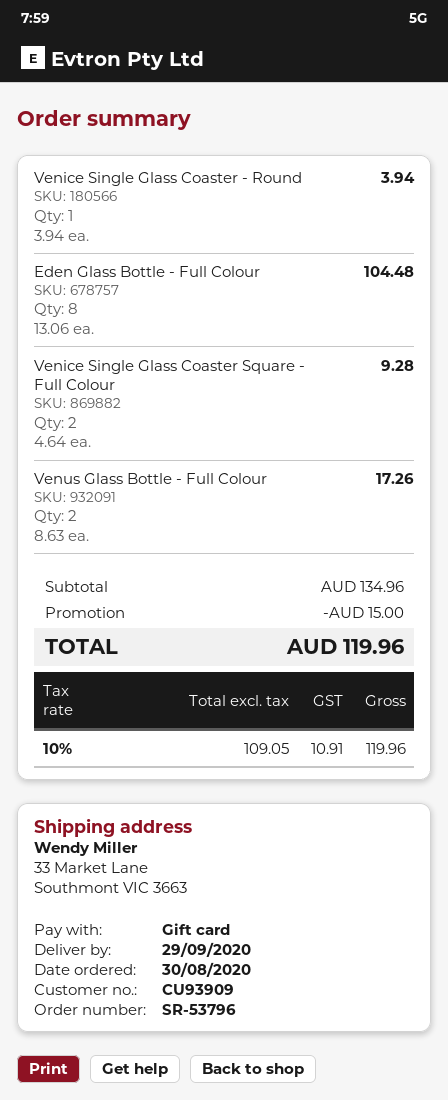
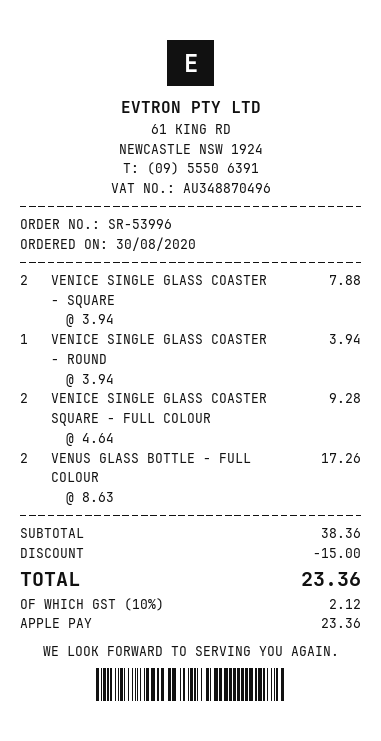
order number: SR-53796 -> SR-53996
payment method: gift card -> Apple Pay
Eden Glass Bottle - Full Colour: 8 x 13.06 = 104.48 -> none
VENICE SINGLE GLASS COASTER - SQUARE: none -> 2 x 3.94 = 7.88
subtotal: 134.96 -> 38.36
tax: 10% = 10.91 -> 10% = 2.12
total: 119.96 -> 23.36

